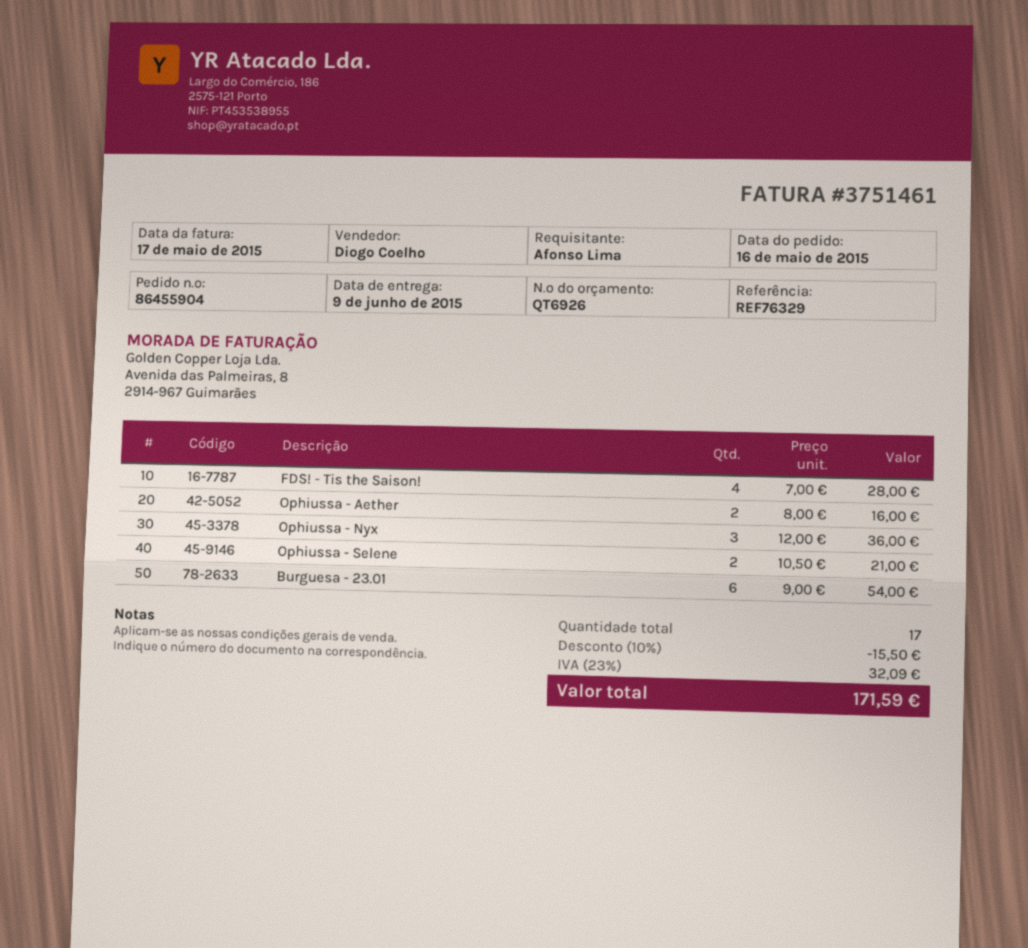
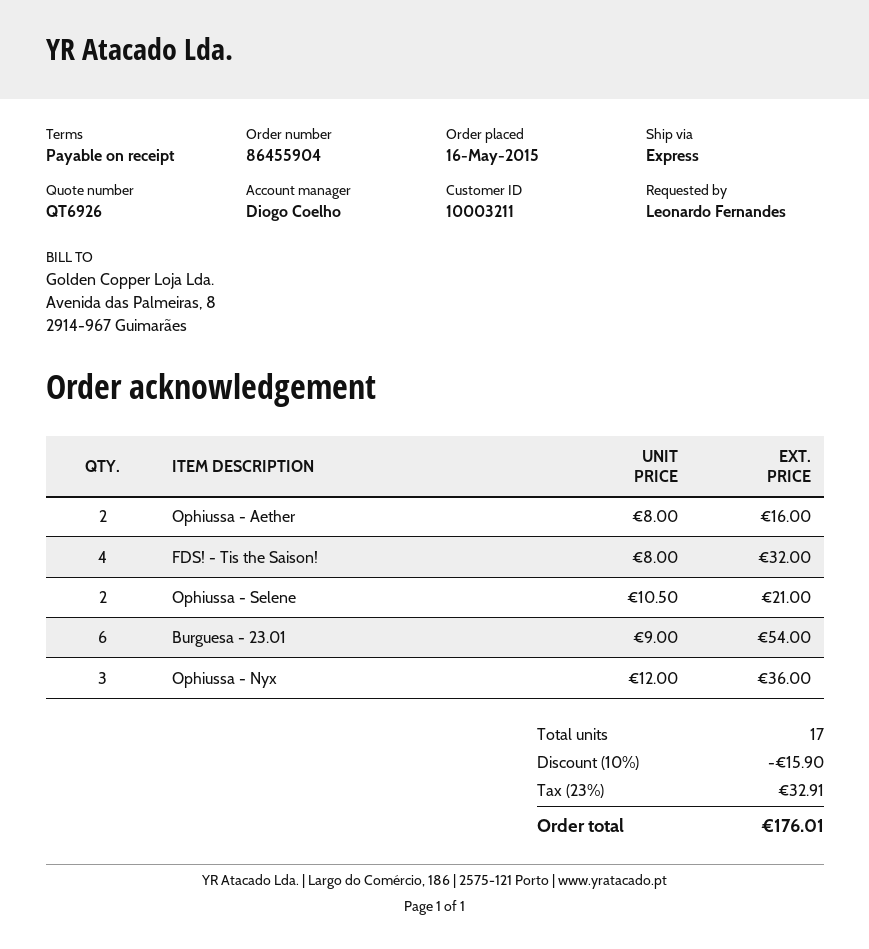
ordered by: Afonso Lima -> Leonardo Fernandes
FDS! - Tis the Saison!: 4 x 7.00 = 28.00 -> 4 x 8.00 = 32.00
discount: 10% = 15.50 -> 10% = 15.90
tax: 23% = 32.09 -> 23% = 32.91
total: 171.59 -> 176.01

